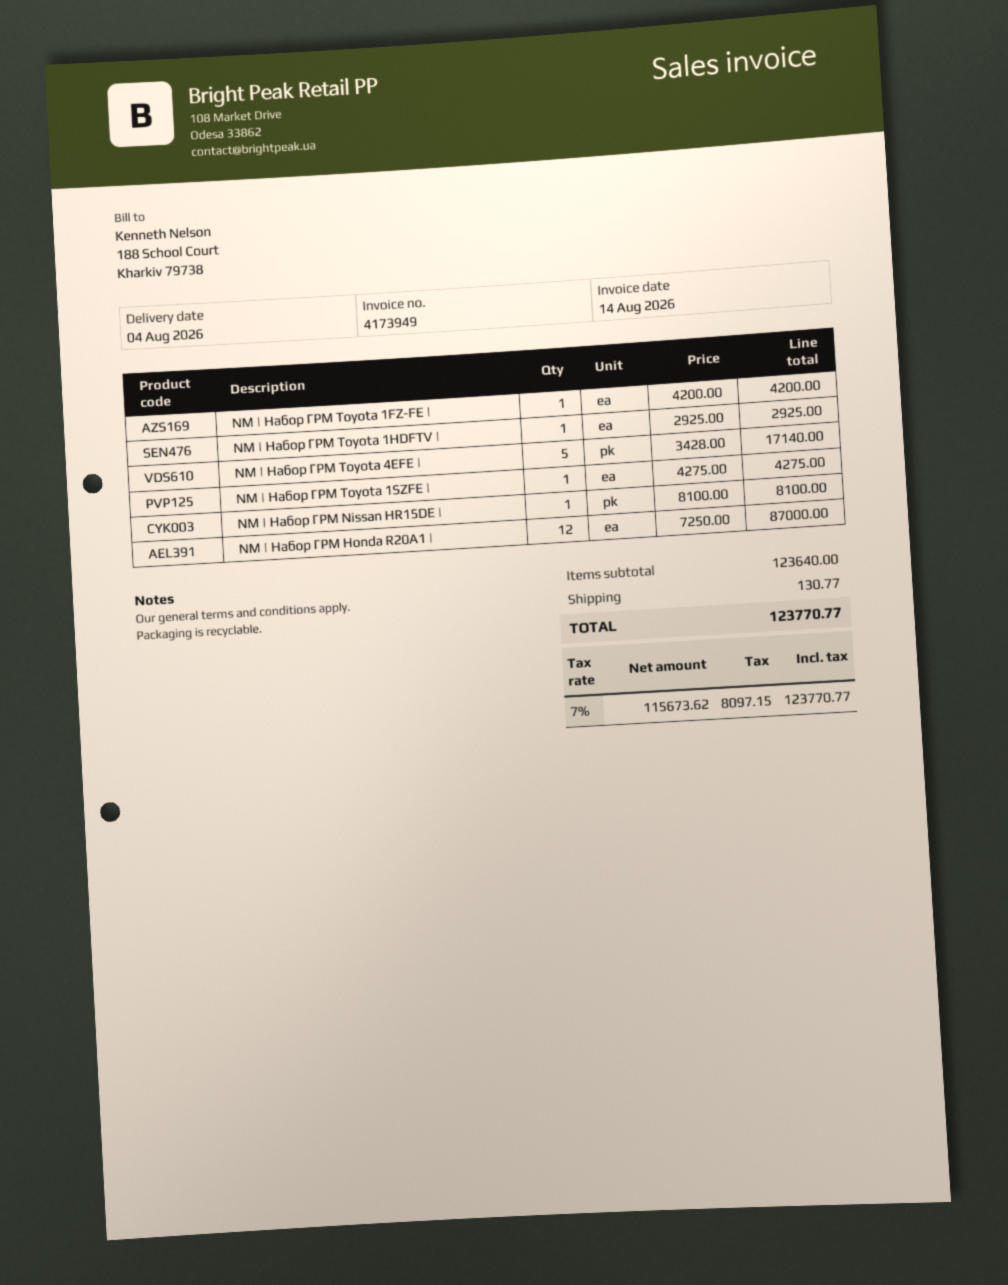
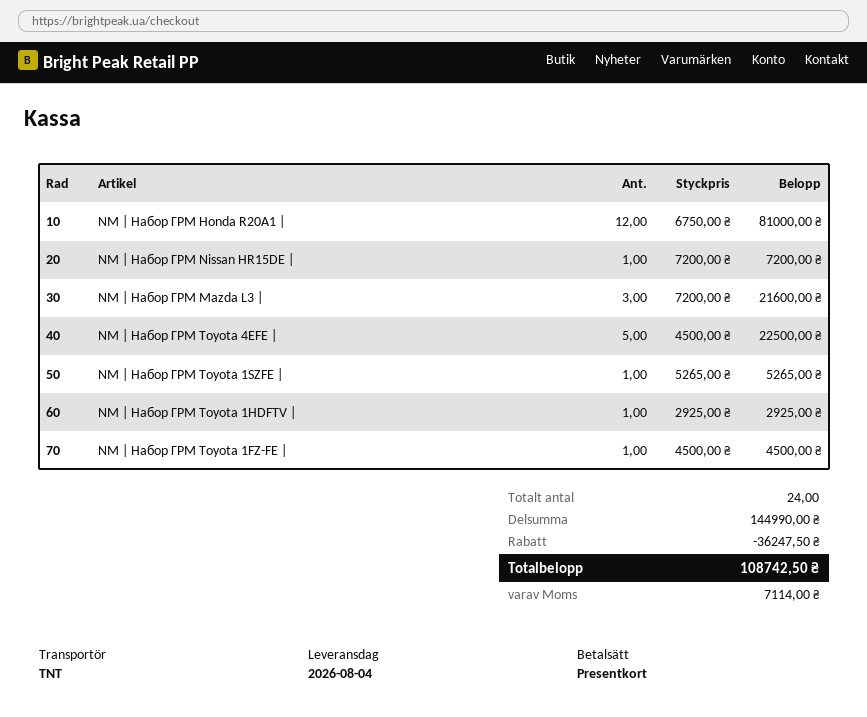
NM | Набор ГРМ Toyota 1FZ-FE |: 1 x 4200.00 = 4200.00 -> 1 x 4500.00 = 4500.00
NM | Набор ГРМ Toyota 4EFE |: 5 x 3428.00 = 17140.00 -> 5 x 4500.00 = 22500.00
NM | Набор ГРМ Toyota 1SZFE |: 1 x 4275.00 = 4275.00 -> 1 x 5265.00 = 5265.00
NM | Набор ГРМ Nissan HR15DE |: 1 x 8100.00 = 8100.00 -> 1 x 7200.00 = 7200.00
NM | Набор ГРМ Honda R20A1 |: 12 x 7250.00 = 87000.00 -> 12 x 6750.00 = 81000.00
NM | Набор ГРМ Mazda L3 |: none -> 3 x 7200.00 = 21600.00
subtotal: 123640.00 -> 144990.00
discount: none -> 36247.50
shipping: 130.77 -> none
tax: 8097.15 -> 7114.00
total: 123770.77 -> 108742.50

